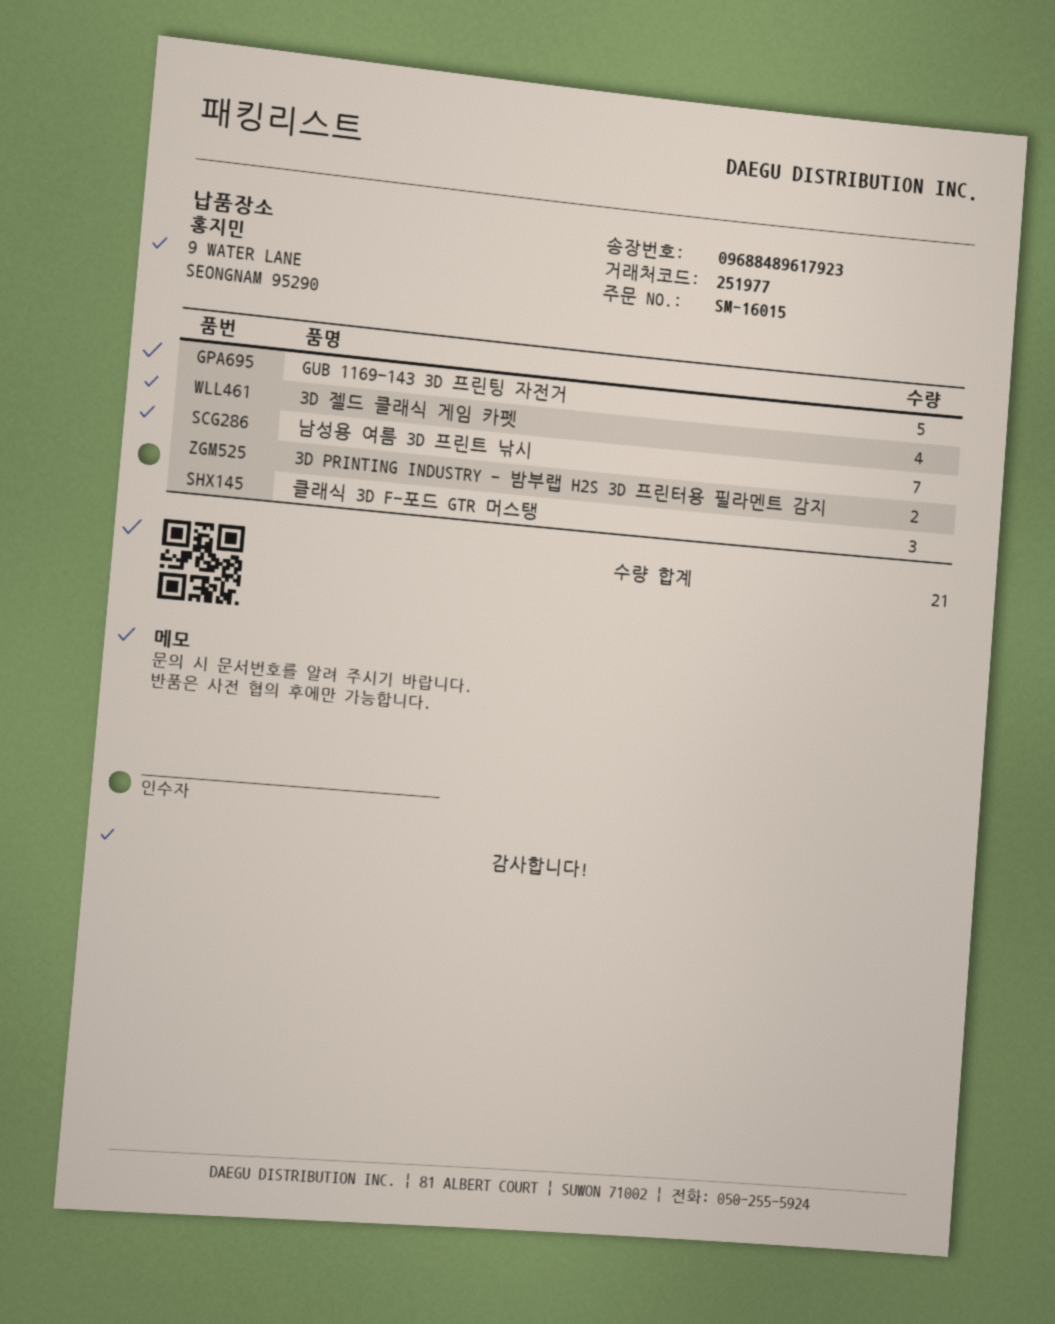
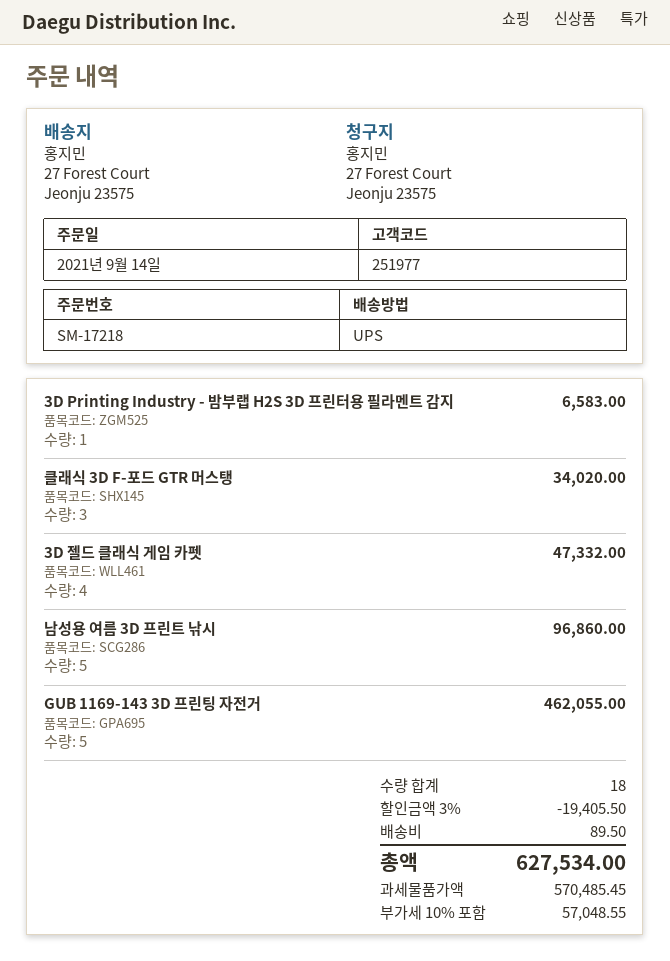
order number: SM-16015 -> SM-17218
ship to: 9 WATER LANE, SEONGNAM 95290 -> 27 Forest Court, Jeonju 23575
남성용 여름 3D 프린트 낚시: 7 -> 5
3D PRINTING INDUSTRY - 밤부랩 H2S 3D 프린터용 필라멘트 감지: 2 -> 1
total quantity: 21 -> 18

